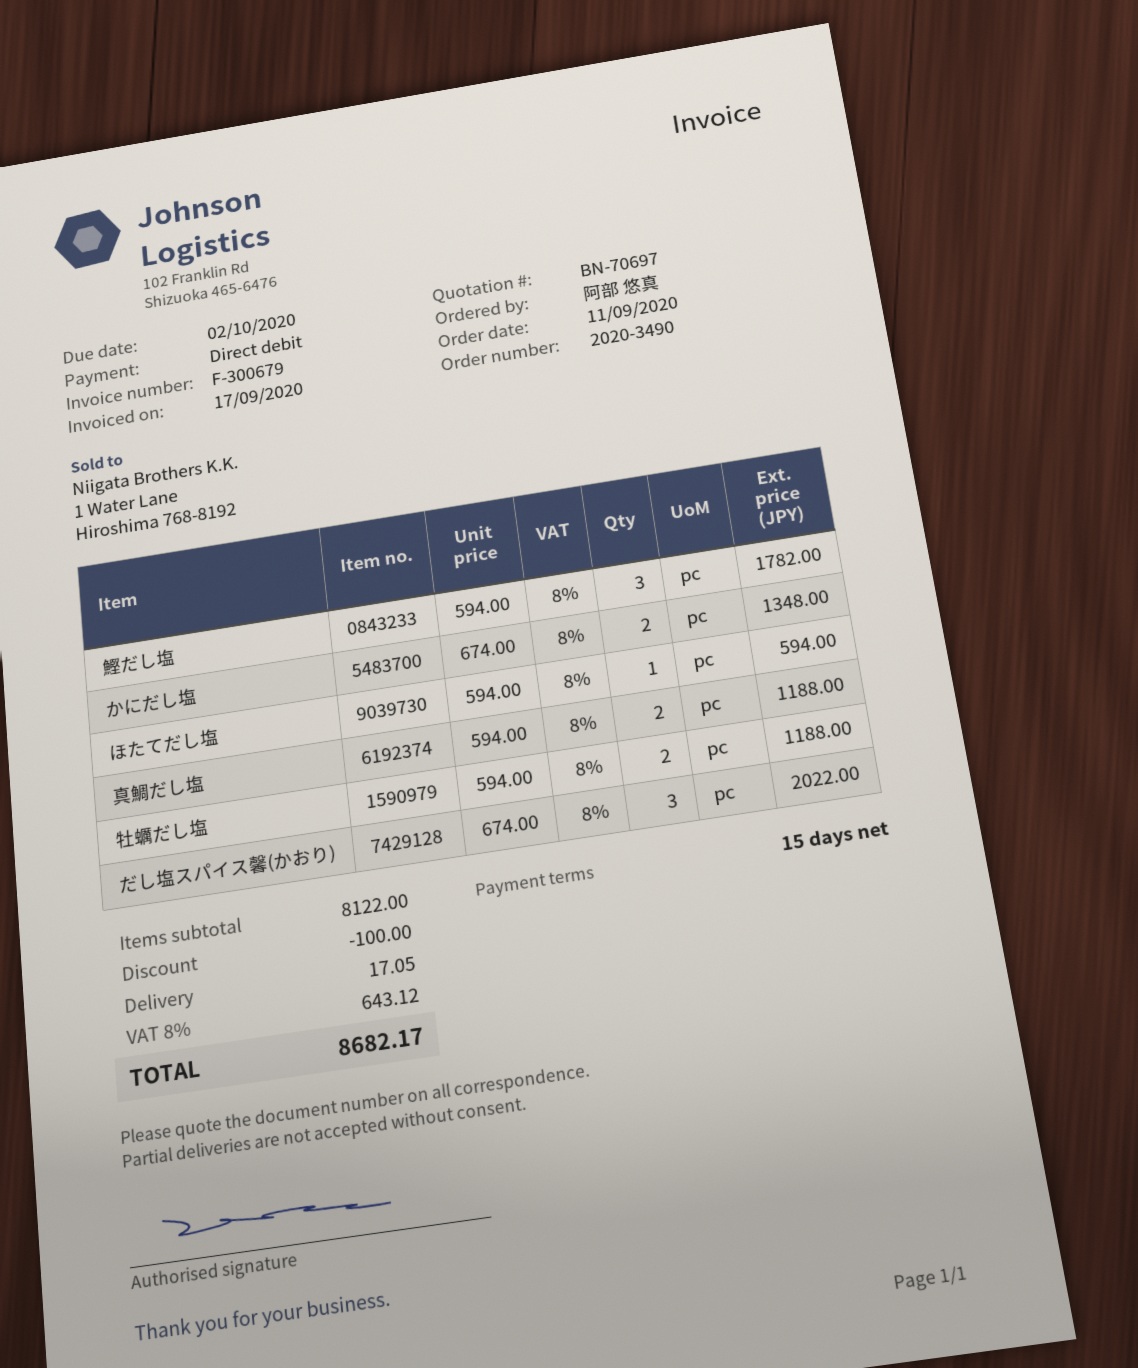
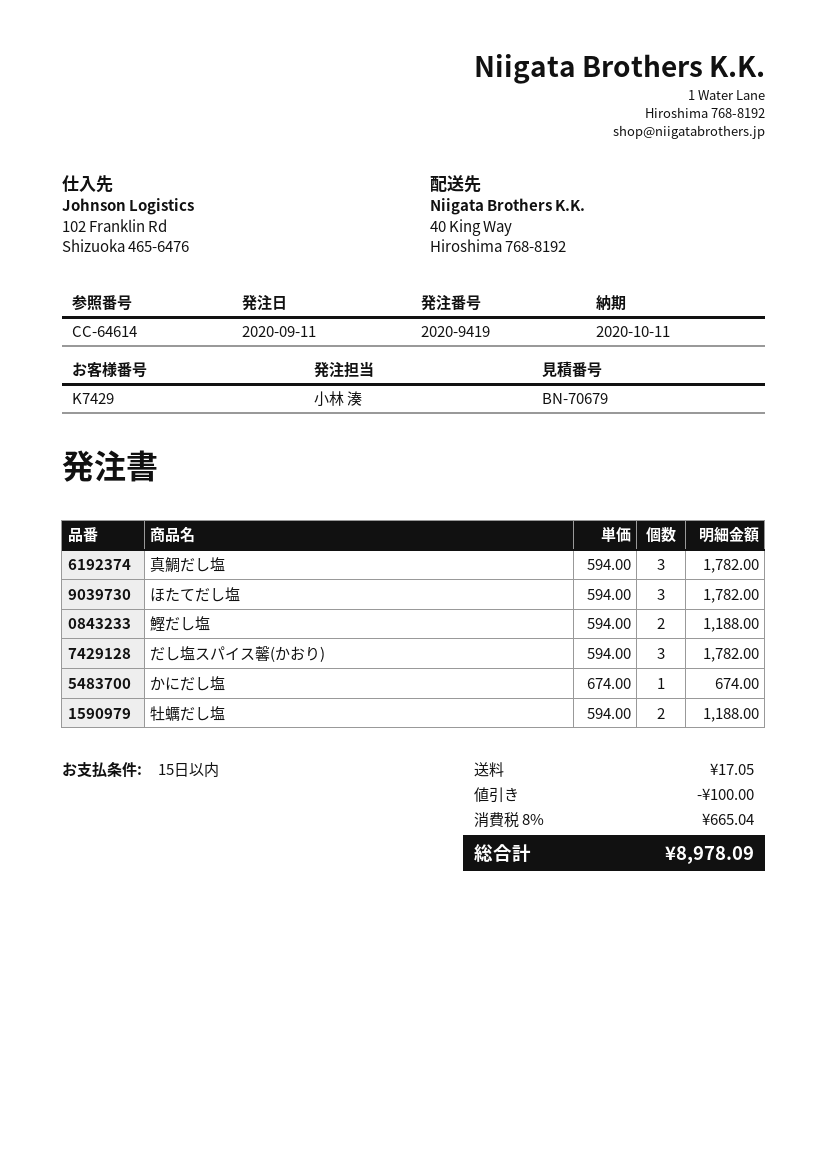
quote number: BN-70697 -> BN-70679
order number: 2020-3490 -> 2020-9419
ordered by: 阿部 悠真 -> 小林 湊
鰹だし塩: 3 x 594.00 = 1782.00 -> 2 x 594.00 = 1188.00
かにだし塩: 2 x 674.00 = 1348.00 -> 1 x 674.00 = 674.00
ほたてだし塩: 1 x 594.00 = 594.00 -> 3 x 594.00 = 1782.00
真鯛だし塩: 2 x 594.00 = 1188.00 -> 3 x 594.00 = 1782.00
だし塩スパイス馨(かおり): 3 x 674.00 = 2022.00 -> 3 x 594.00 = 1782.00
tax: 8% = 643.12 -> 8% = 665.04
total: 8682.17 -> 8978.09

